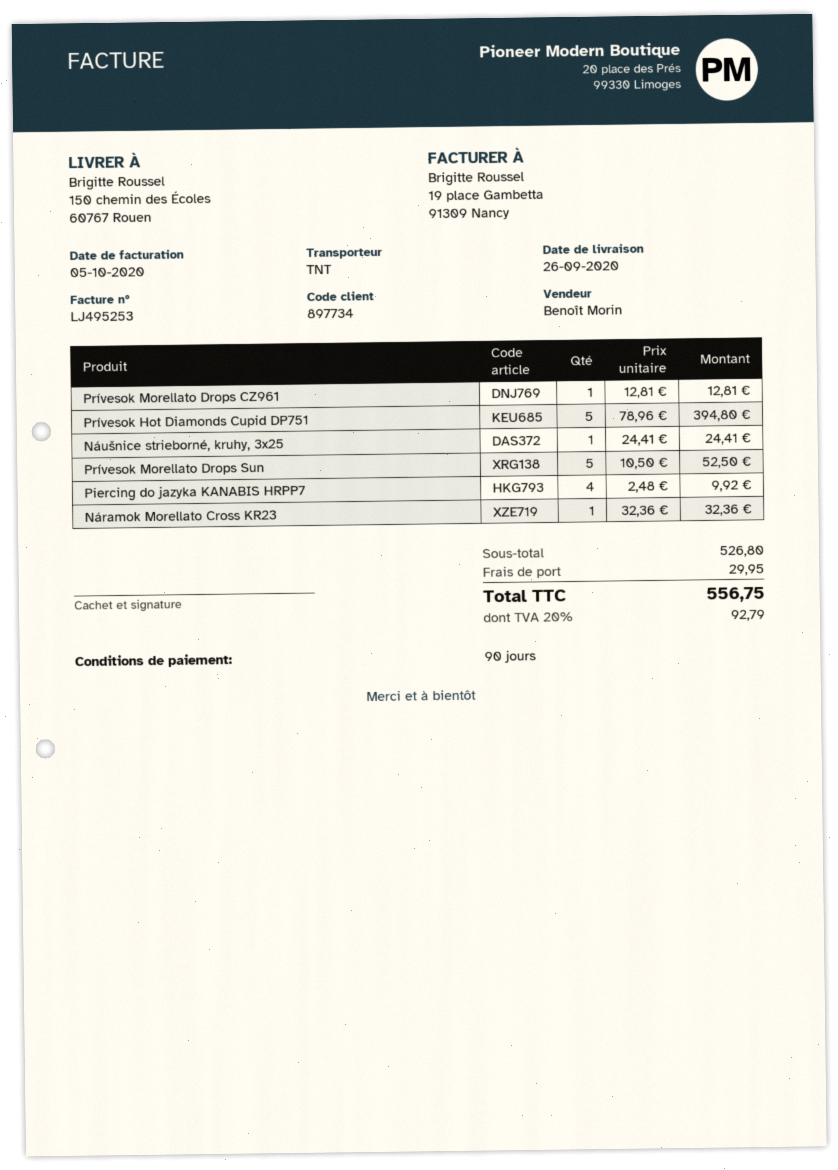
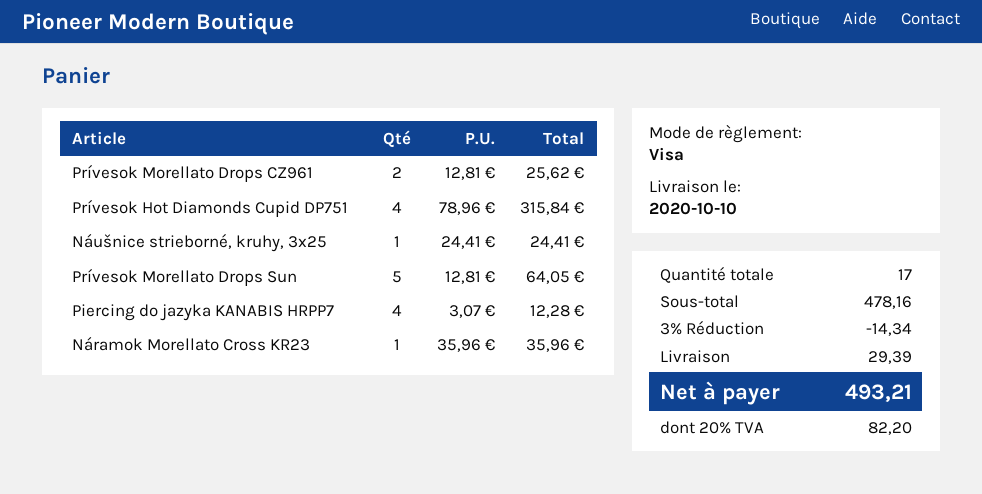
delivery date: 2020-09-26 -> 2020-10-10
Prívesok Morellato Drops CZ961: 1 x 12.81 = 12.81 -> 2 x 12.81 = 25.62
Prívesok Hot Diamonds Cupid DP751: 5 x 78.96 = 394.80 -> 4 x 78.96 = 315.84
Prívesok Morellato Drops Sun: 5 x 10.50 = 52.50 -> 5 x 12.81 = 64.05
Piercing do jazyka KANABIS HRPP7: 4 x 2.48 = 9.92 -> 4 x 3.07 = 12.28
Náramok Morellato Cross KR23: 1 x 32.36 = 32.36 -> 1 x 35.96 = 35.96
subtotal: 526.80 -> 478.16
discount: none -> 3% = 14.34
shipping: 29.95 -> 29.39
tax: 20% = 92.79 -> 20% = 82.20
total: 556.75 -> 493.21

